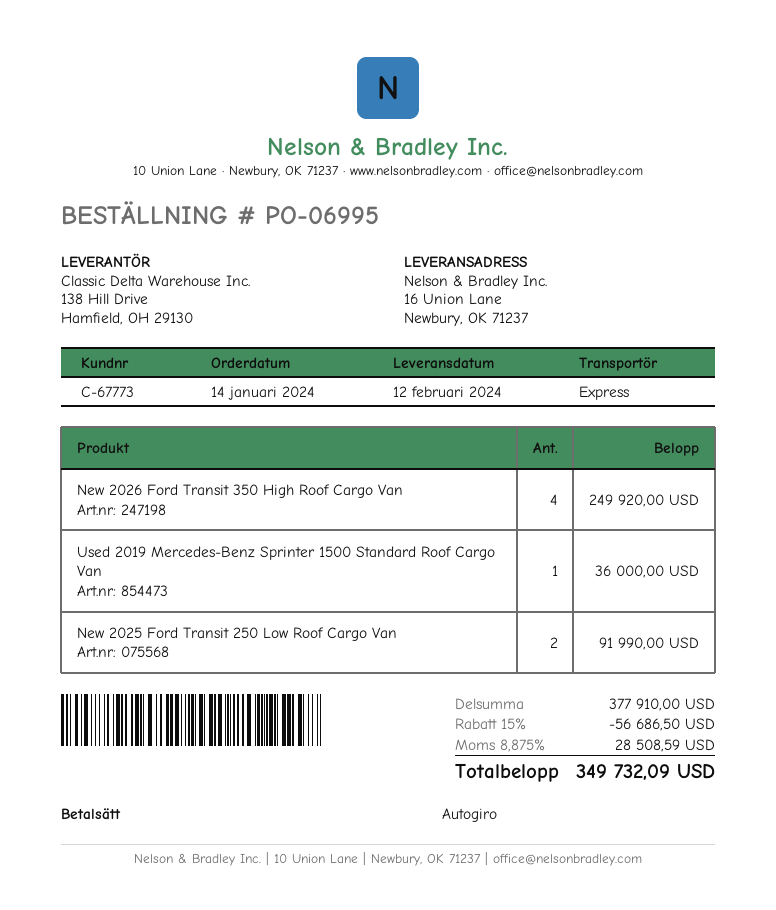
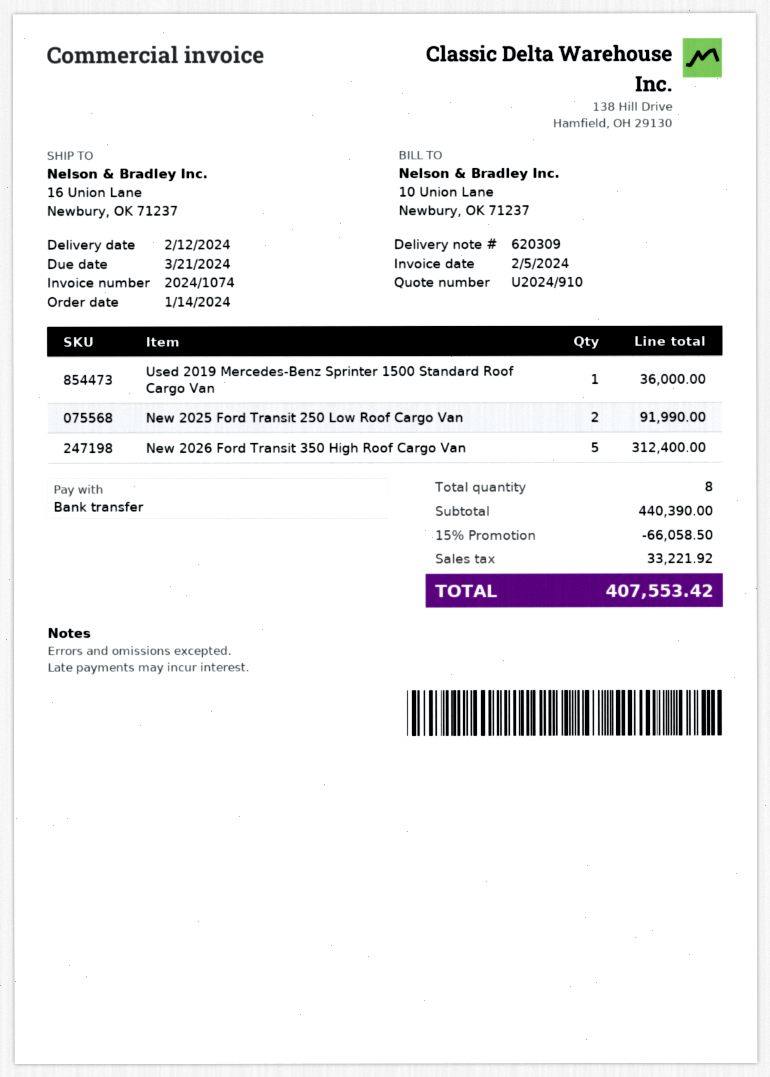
payment method: direct debit -> bank transfer
New 2026 Ford Transit 350 High Roof Cargo Van: 4 for 249920.00 -> 5 for 312400.00
subtotal: 377910.00 -> 440390.00
discount: 15% = 56686.50 -> 15% = 66058.50
tax: 28508.59 -> 33221.92
total: 349732.09 -> 407553.42

